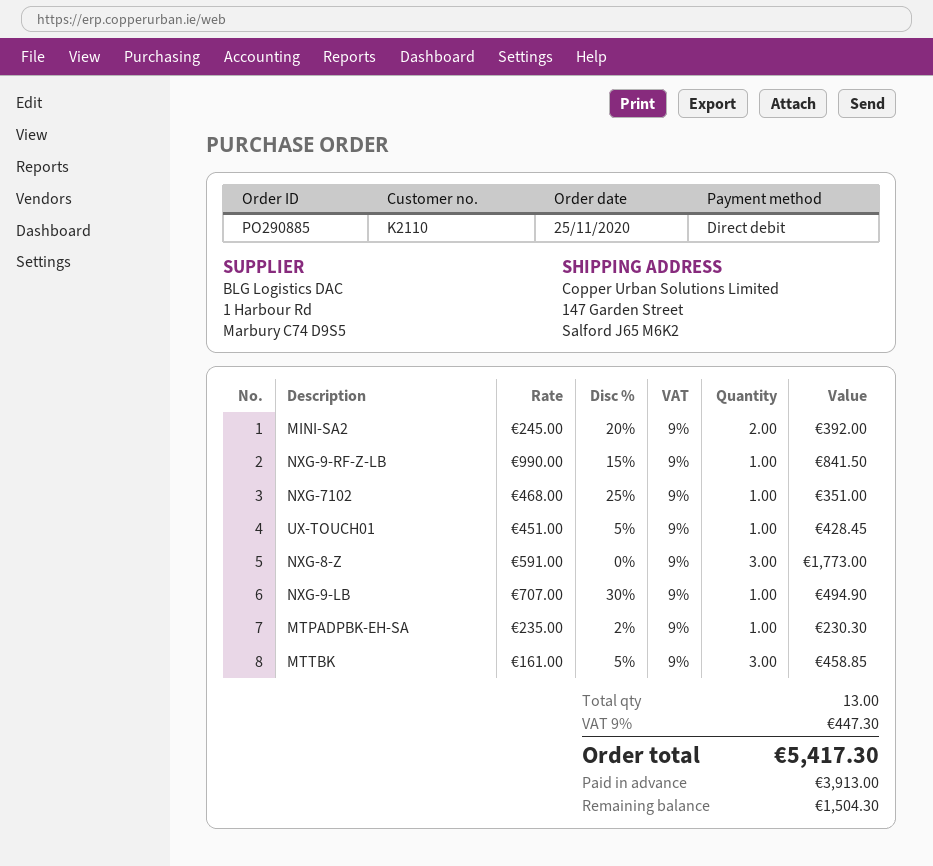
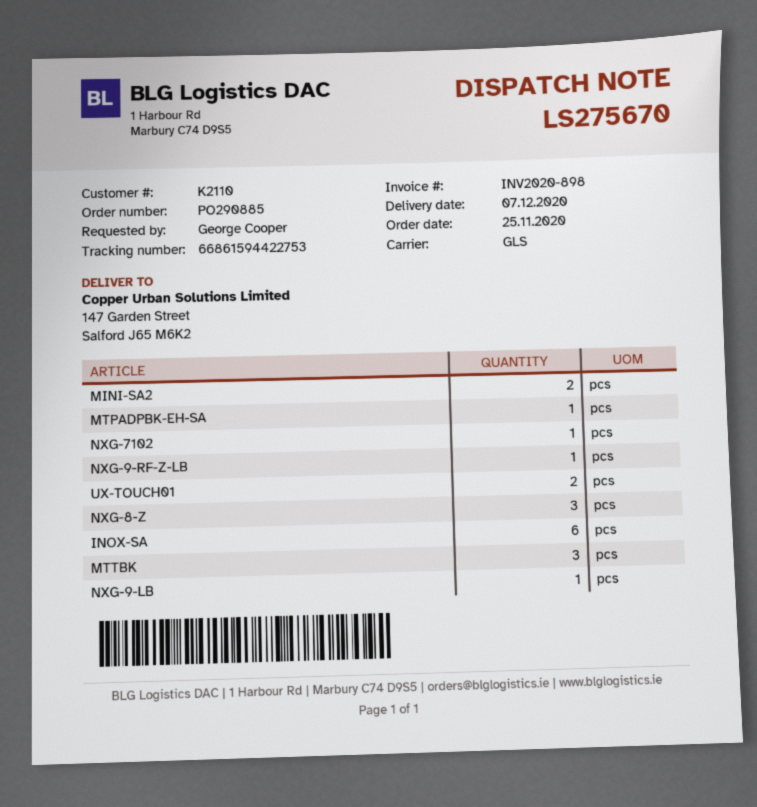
UX-TOUCH01: 1 -> 2
INOX-SA: none -> 6

